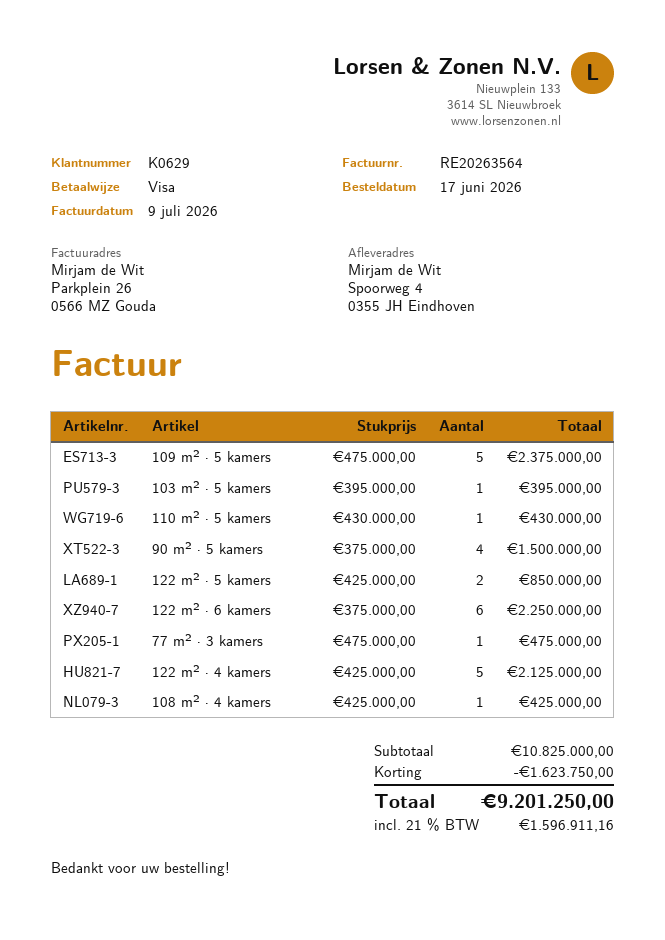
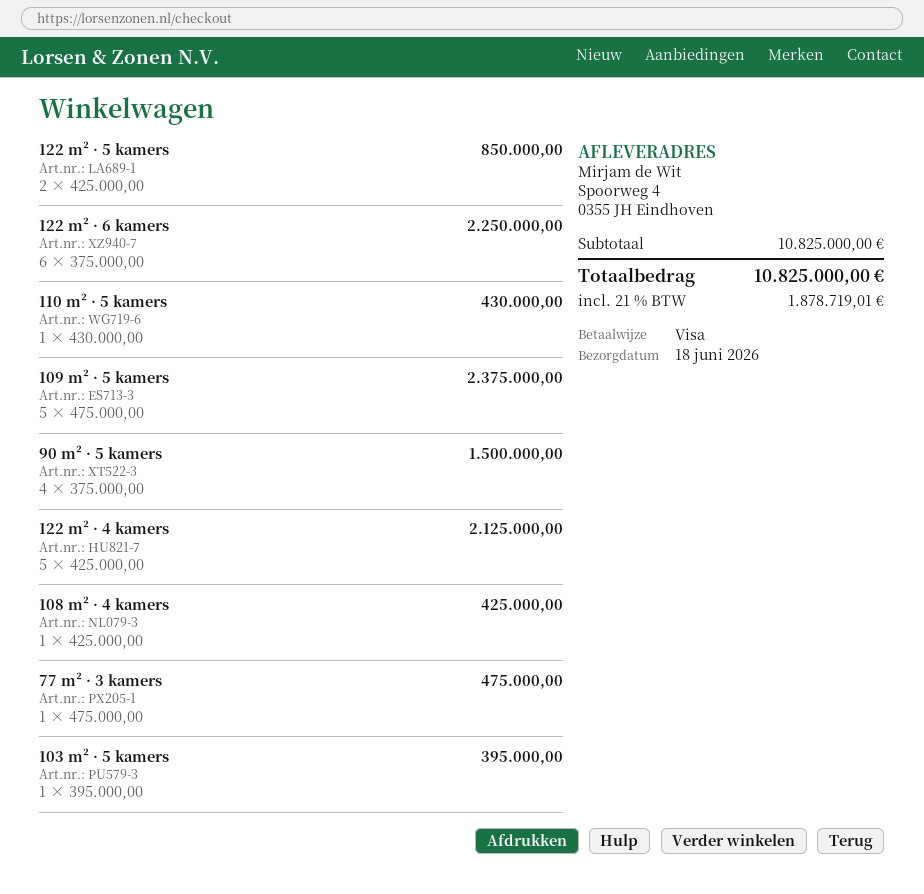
discount: 1623750.00 -> none
tax: 21% = 1596911.16 -> 21% = 1878719.01
total: 9201250.00 -> 10825000.00

